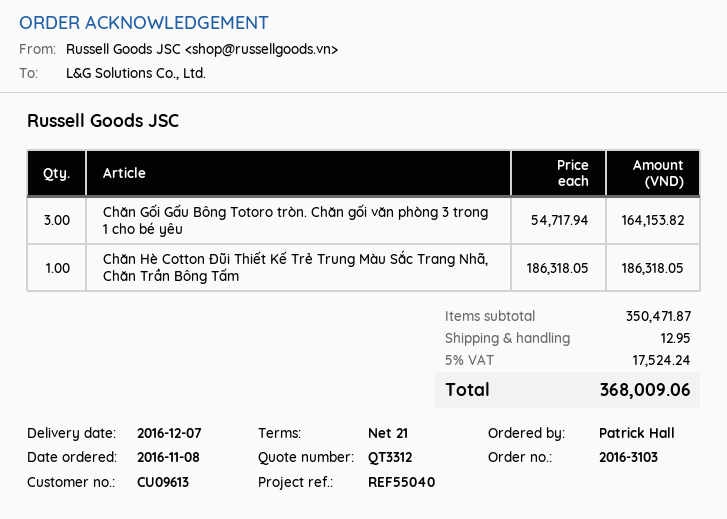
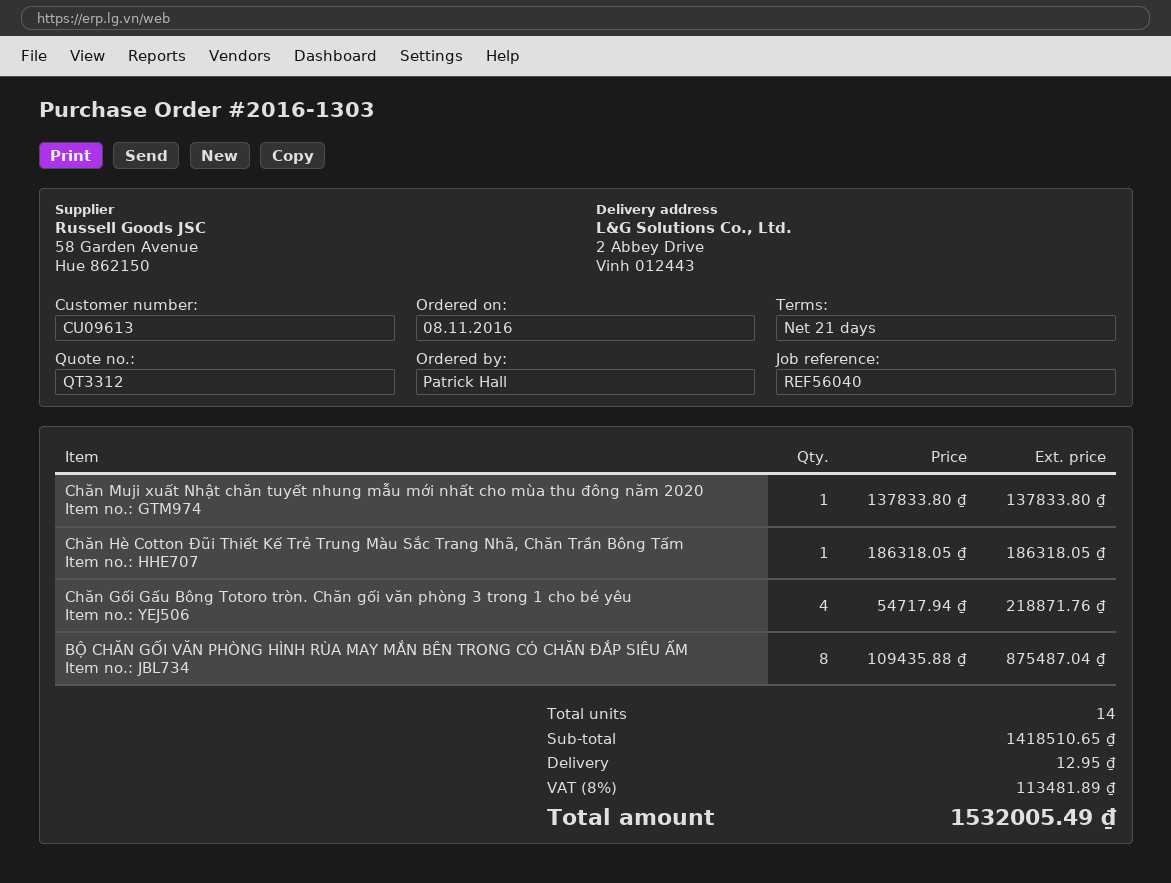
order number: 2016-3103 -> 2016-1303
reference: REF55040 -> REF56040
Chăn Gối Gấu Bông Totoro tròn. Chăn gối văn phòng 3 trong 1 cho bé yêu: 3 x 54717.94 = 164153.82 -> 4 x 54717.94 = 218871.76
Chăn Muji xuất Nhật chăn tuyết nhung mẫu mới nhất cho mùa thu đông năm 2020: none -> 1 x 137833.80 = 137833.80
BỘ CHĂN GỐI VĂN PHÒNG HÌNH RÙA MAY MẮN BÊN TRONG CÓ CHĂN ĐẮP SIÊU ẤM: none -> 8 x 109435.88 = 875487.04
subtotal: 350471.87 -> 1418510.65
tax: 5% = 17524.24 -> 8% = 113481.89
total: 368009.06 -> 1532005.49

